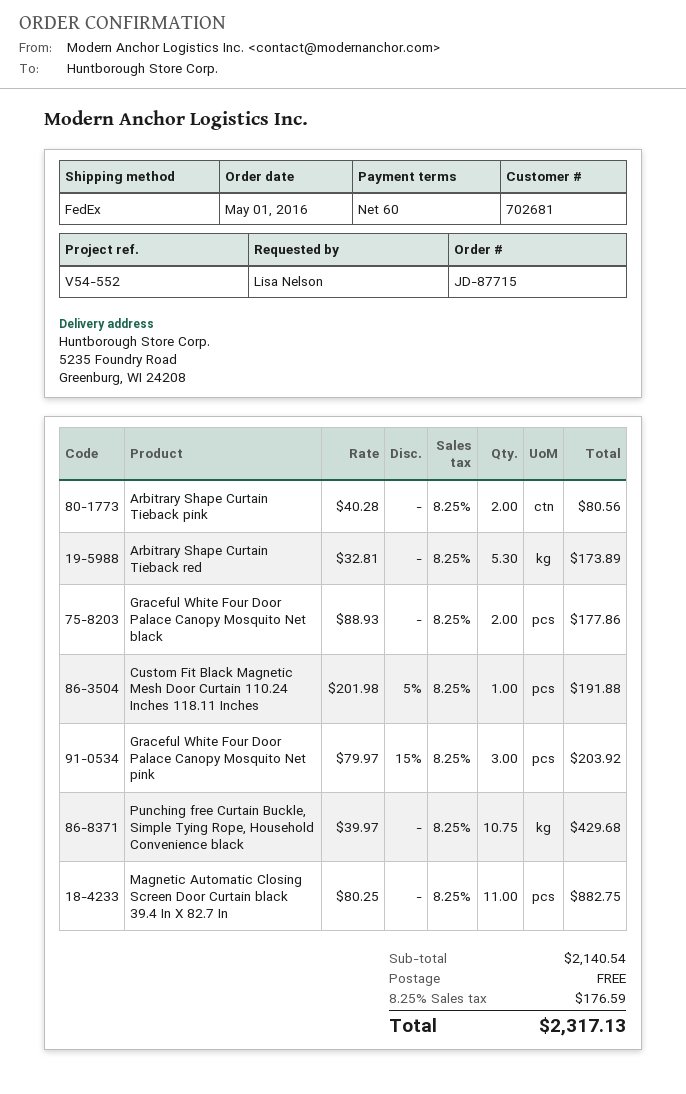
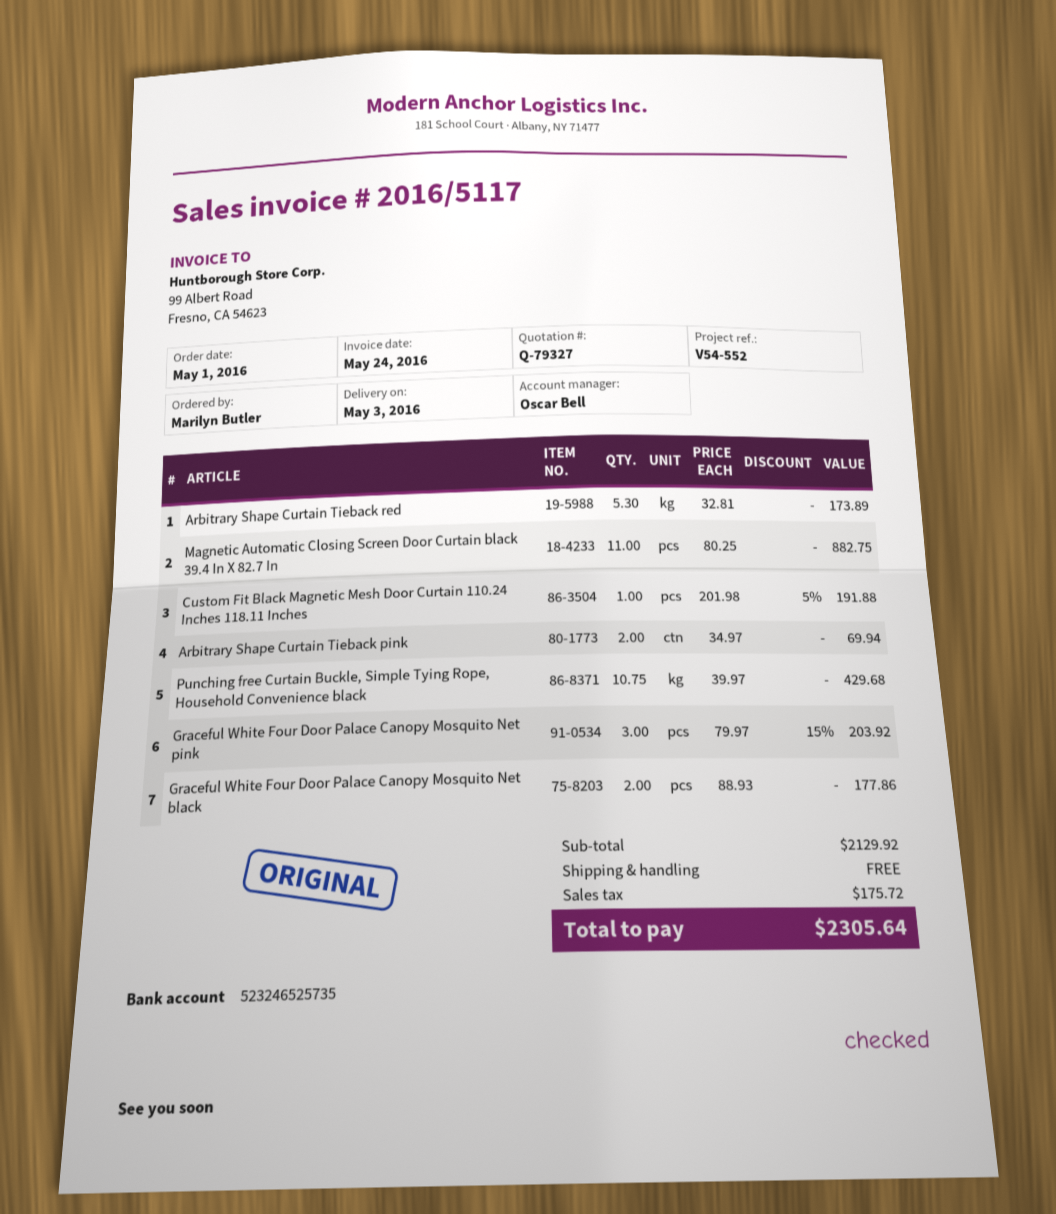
ordered by: Lisa Nelson -> Marilyn Butler
Arbitrary Shape Curtain Tieback pink: 2 x 40.28 = 80.56 -> 2 x 34.97 = 69.94
subtotal: 2140.54 -> 2129.92
tax: 176.59 -> 175.72
total: 2317.13 -> 2305.64

